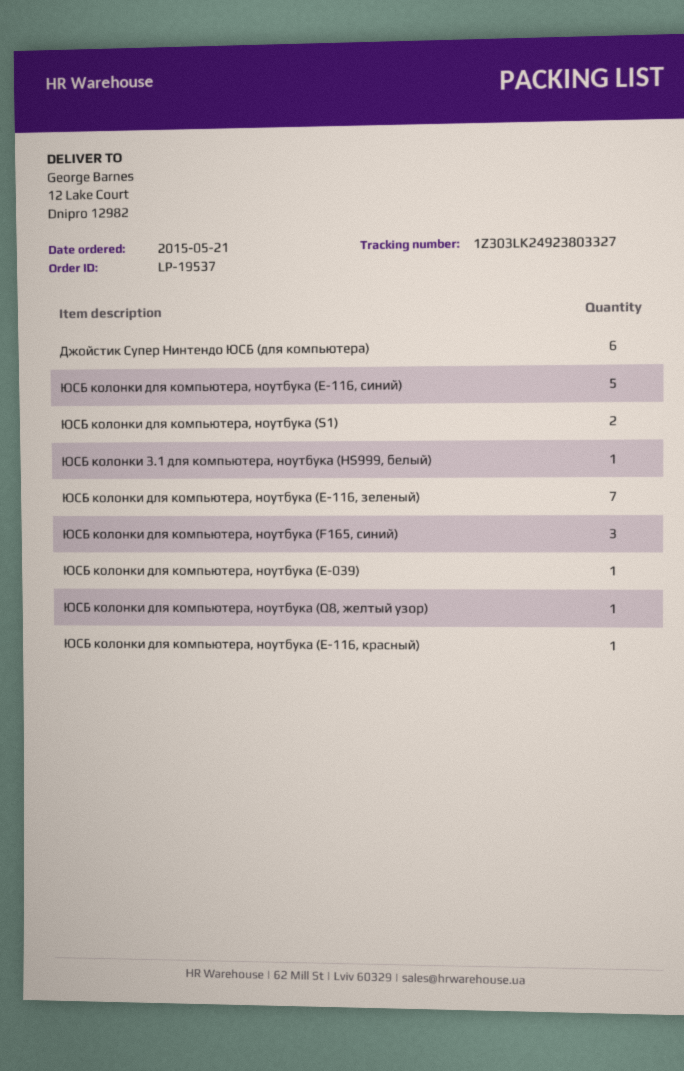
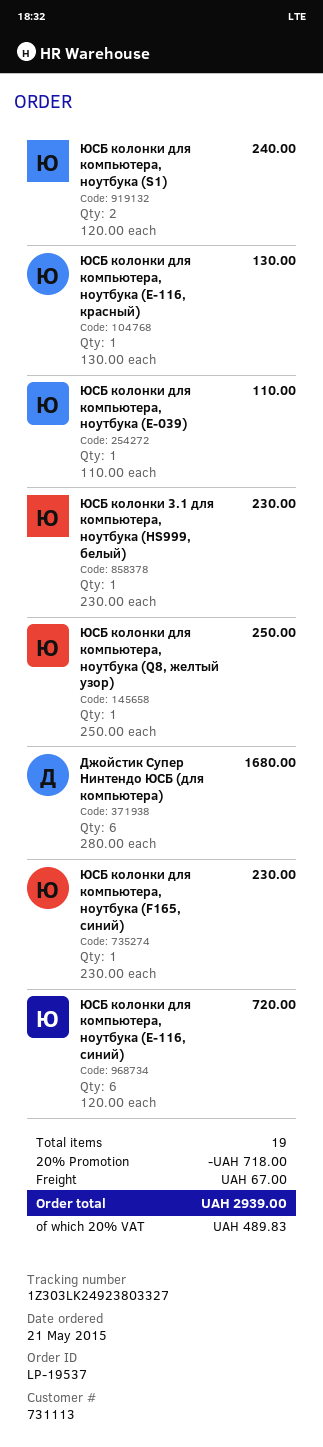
ЮСБ колонки для компьютера, ноутбука (Е-116, синий): 5 -> 6
ЮСБ колонки для компьютера, ноутбука (Е-116, зеленый): 7 -> none
ЮСБ колонки для компьютера, ноутбука (F165, синий): 3 -> 1

